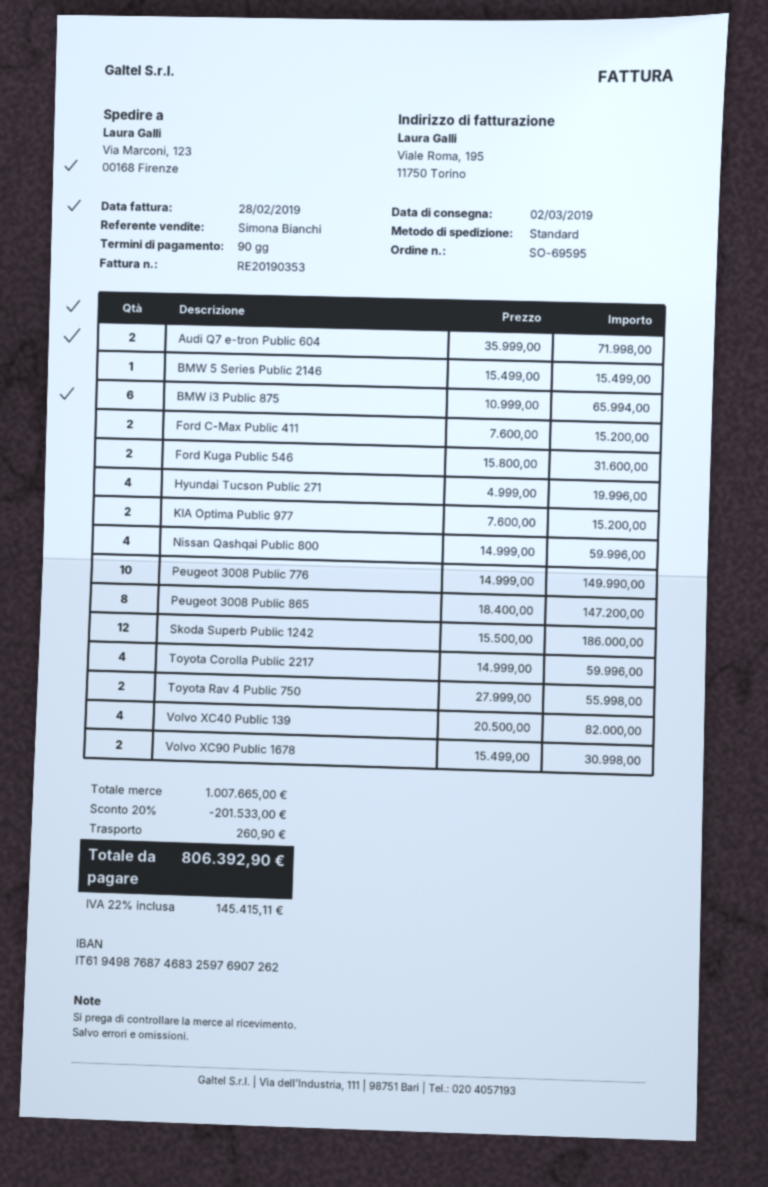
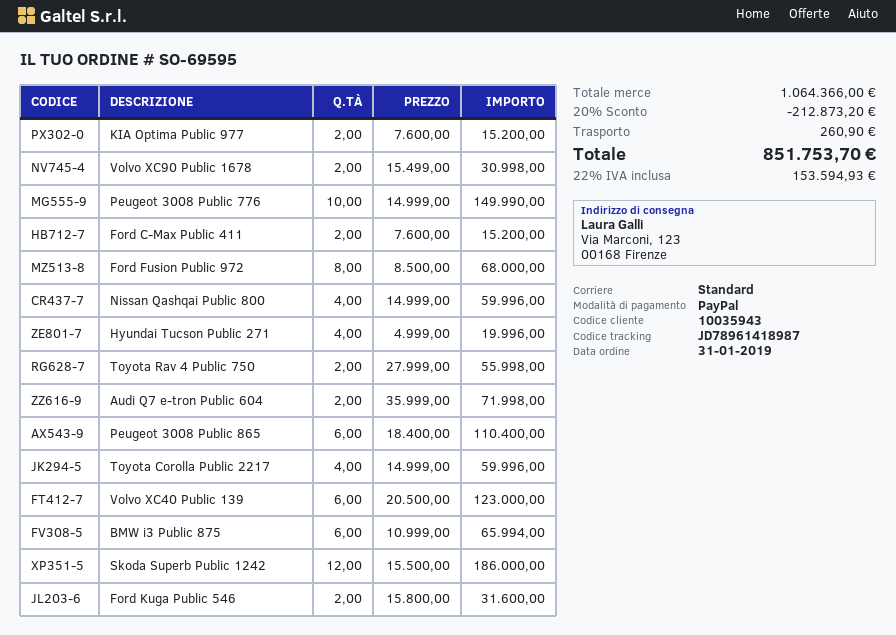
BMW 5 Series Public 2146: 1 x 15499.00 = 15499.00 -> none
Peugeot 3008 Public 865: 8 x 18400.00 = 147200.00 -> 6 x 18400.00 = 110400.00
Volvo XC40 Public 139: 4 x 20500.00 = 82000.00 -> 6 x 20500.00 = 123000.00
Ford Fusion Public 972: none -> 8 x 8500.00 = 68000.00
subtotal: 1007665.00 -> 1064366.00
discount: 20% = 201533.00 -> 20% = 212873.20
tax: 22% = 145415.11 -> 22% = 153594.93
total: 806392.90 -> 851753.70

